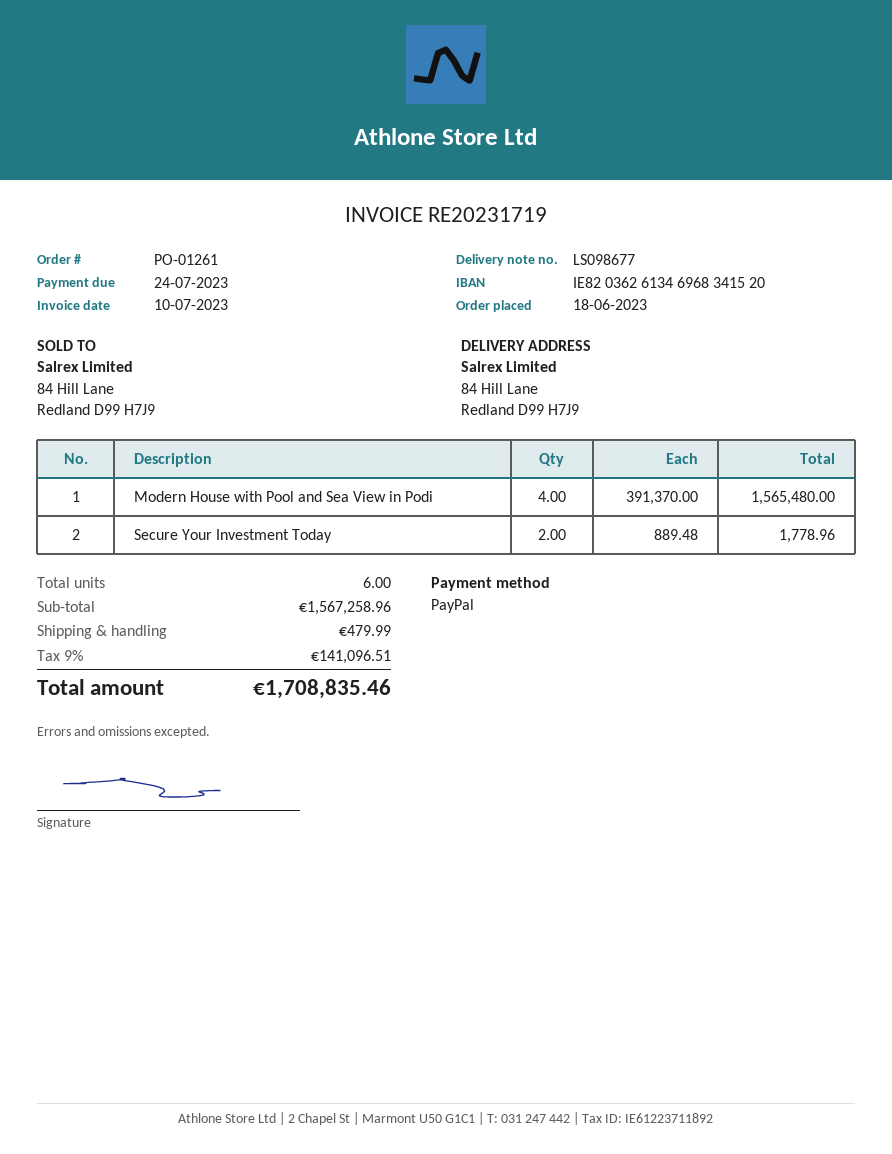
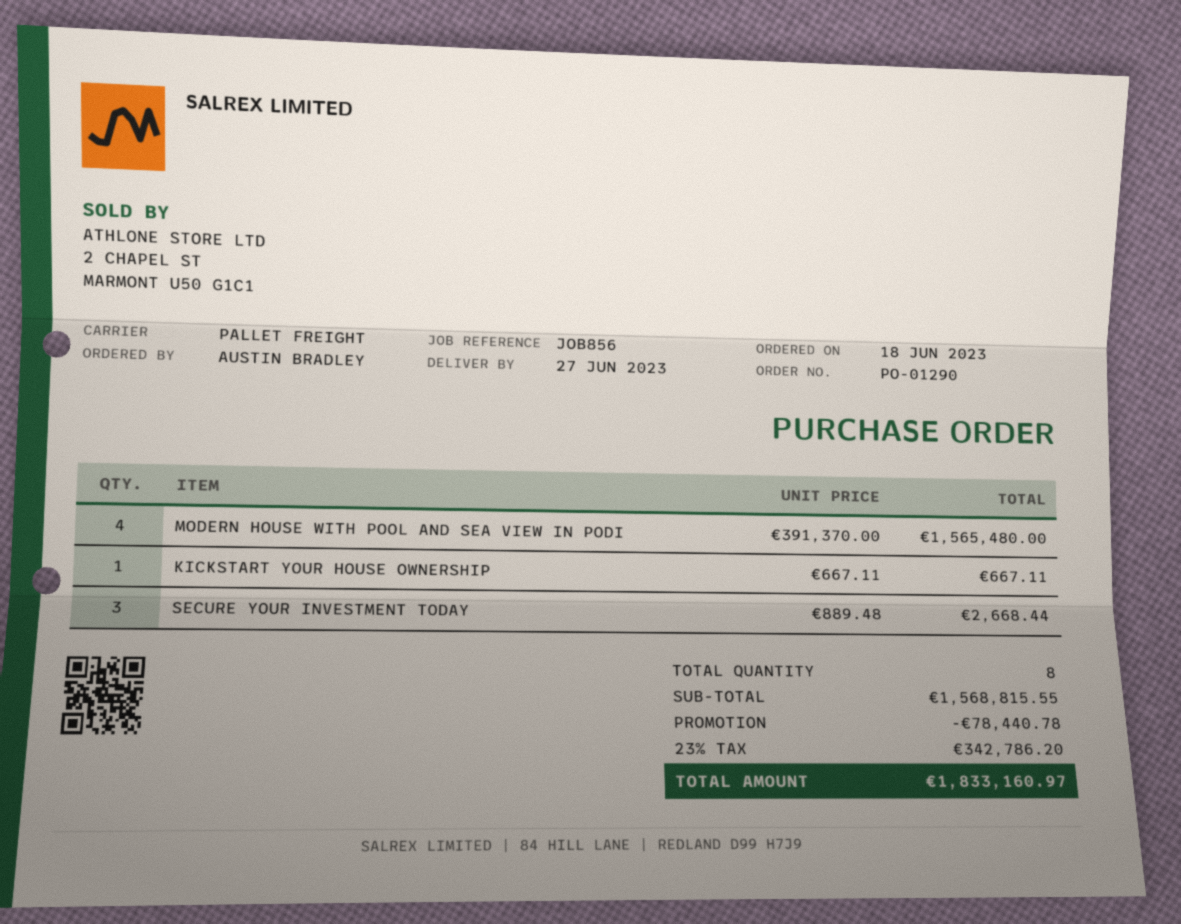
order number: PO-01261 -> PO-01290
Secure Your Investment Today: 2 x 889.48 = 1778.96 -> 3 x 889.48 = 2668.44
KICKSTART YOUR HOUSE OWNERSHIP: none -> 1 x 667.11 = 667.11
total quantity: 6 -> 8
subtotal: 1567258.96 -> 1568815.55
discount: none -> 78440.78
shipping: 479.99 -> none
tax: 9% = 141096.51 -> 23% = 342786.20
total: 1708835.46 -> 1833160.97

